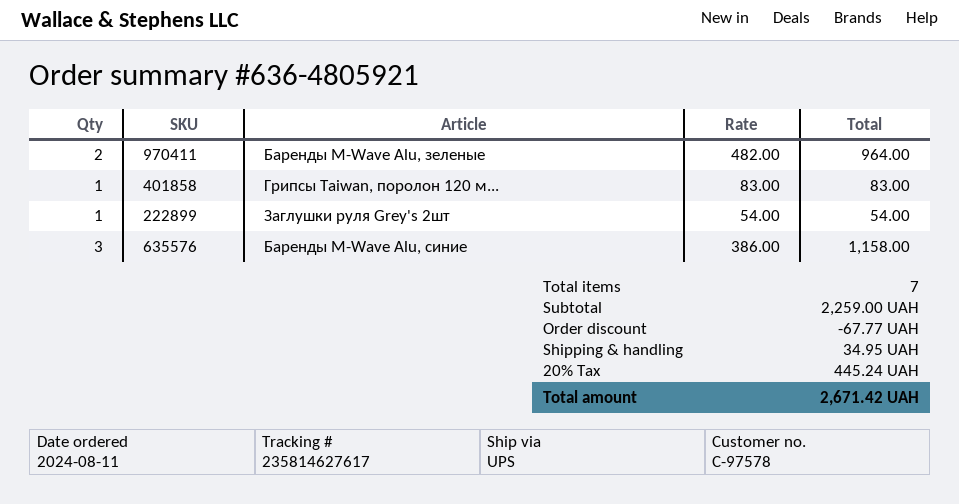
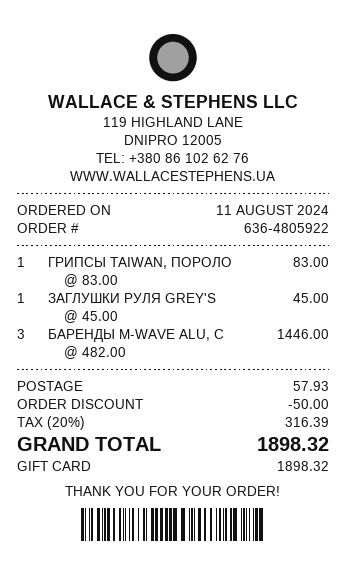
order number: 636-4805921 -> 636-4805922
Баренды M-Wave Alu, зеленые: 2 x 482.00 = 964.00 -> none
Заглушки руля Grey's 2шт: 1 x 54.00 = 54.00 -> 1 x 45.00 = 45.00
Баренды M-Wave Alu, синие: 3 x 386.00 = 1158.00 -> 3 x 482.00 = 1446.00
discount: 67.77 -> 50.00
shipping: 34.95 -> 57.93
tax: 20% = 445.24 -> 20% = 316.39
total: 2671.42 -> 1898.32

